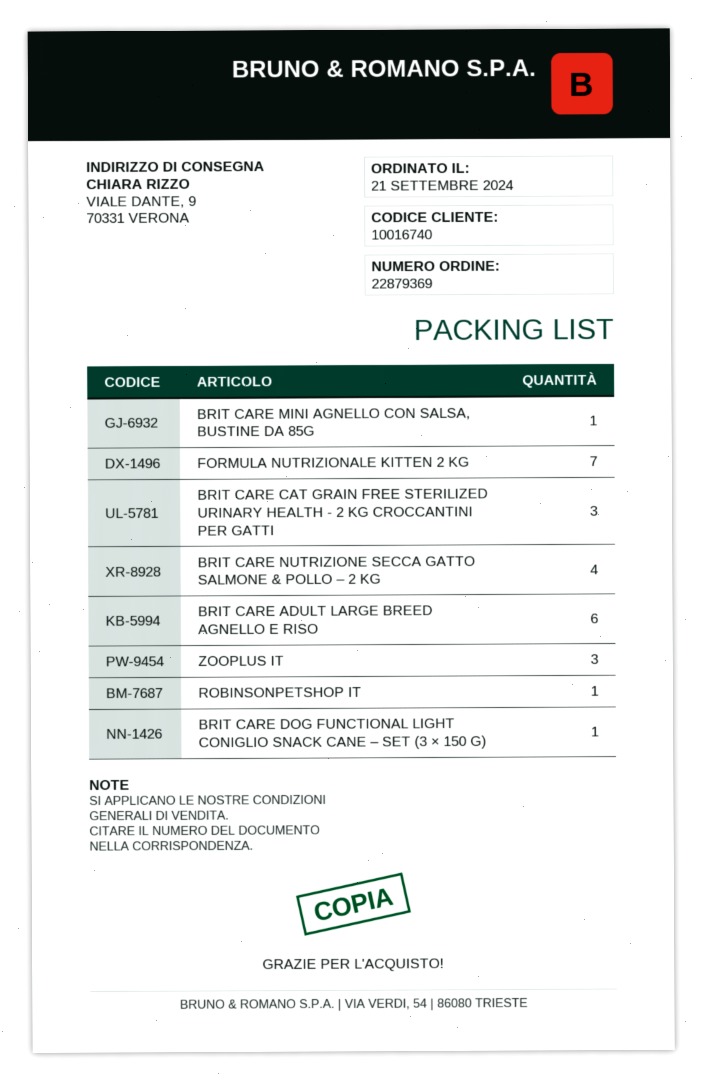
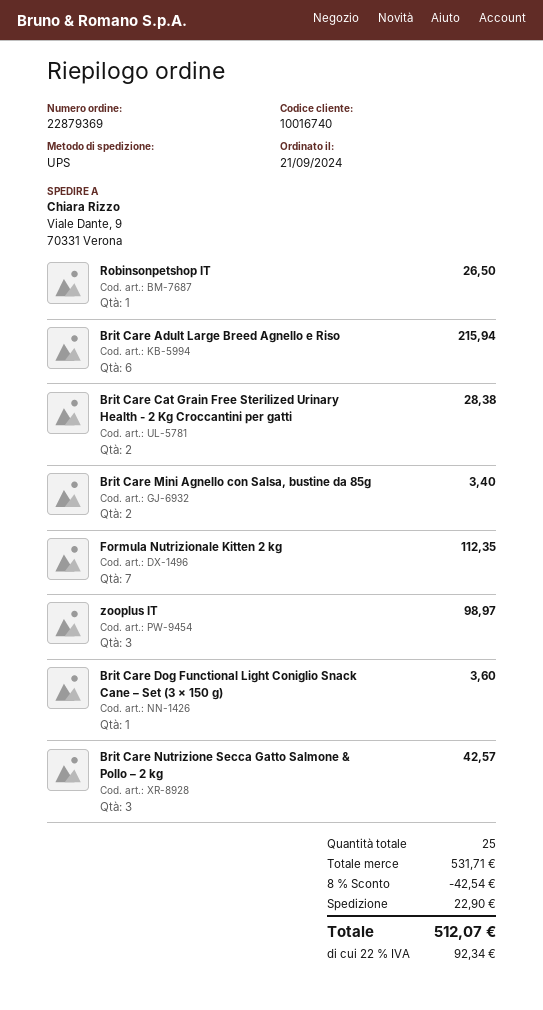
BRIT CARE MINI AGNELLO CON SALSA, BUSTINE DA 85G: 1 -> 2
BRIT CARE CAT GRAIN FREE STERILIZED URINARY HEALTH - 2 KG CROCCANTINI PER GATTI: 3 -> 2
BRIT CARE NUTRIZIONE SECCA GATTO SALMONE & POLLO – 2 KG: 4 -> 3

